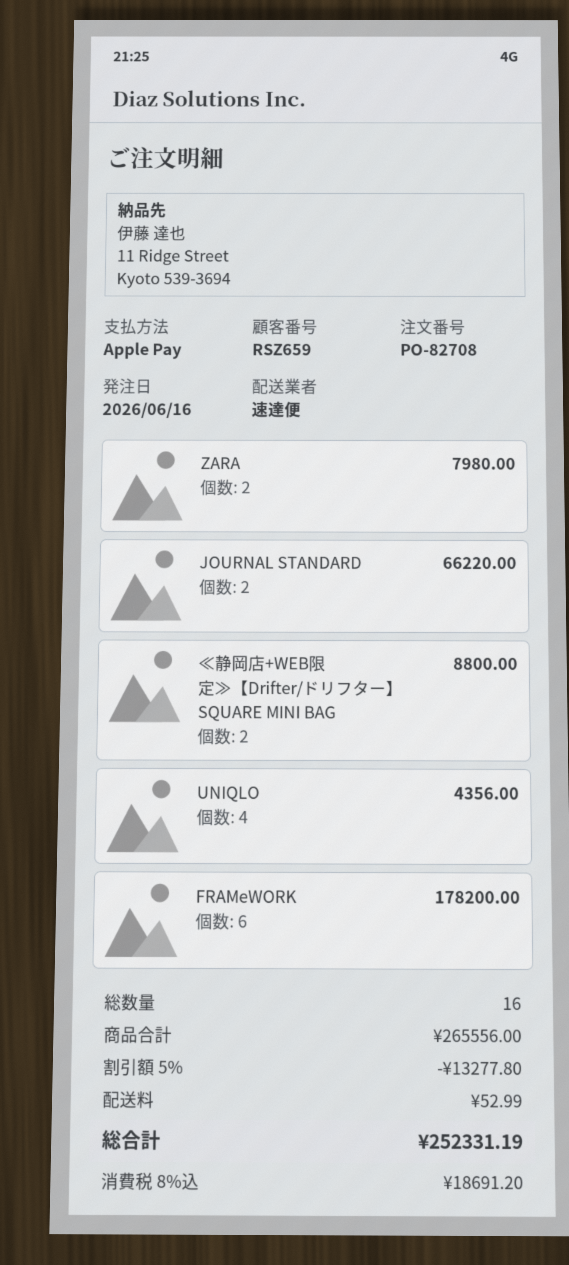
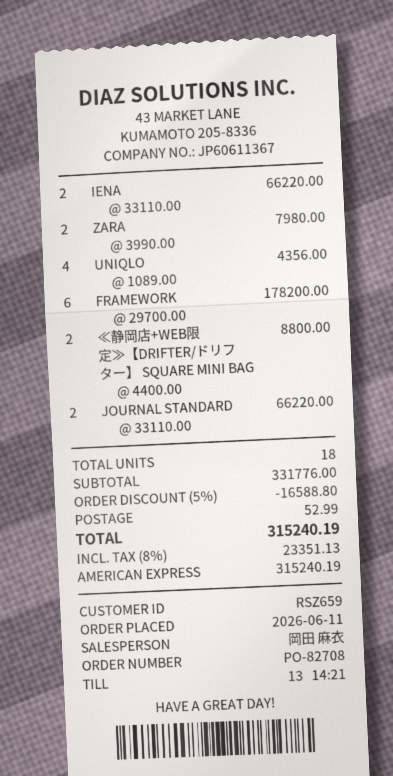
order date: 2026-06-16 -> 2026-06-11
payment method: Apple Pay -> American Express
IENA: none -> 2 for 66220.00
total quantity: 16 -> 18
subtotal: 265556.00 -> 331776.00
discount: 5% = 13277.80 -> 5% = 16588.80
tax: 8% = 18691.20 -> 8% = 23351.13
total: 252331.19 -> 315240.19

